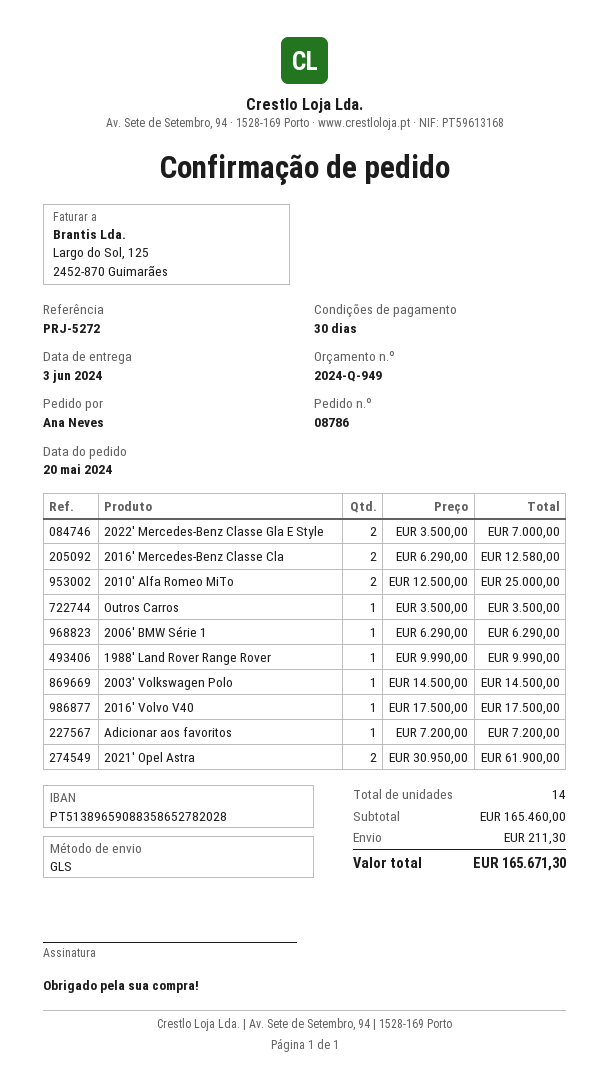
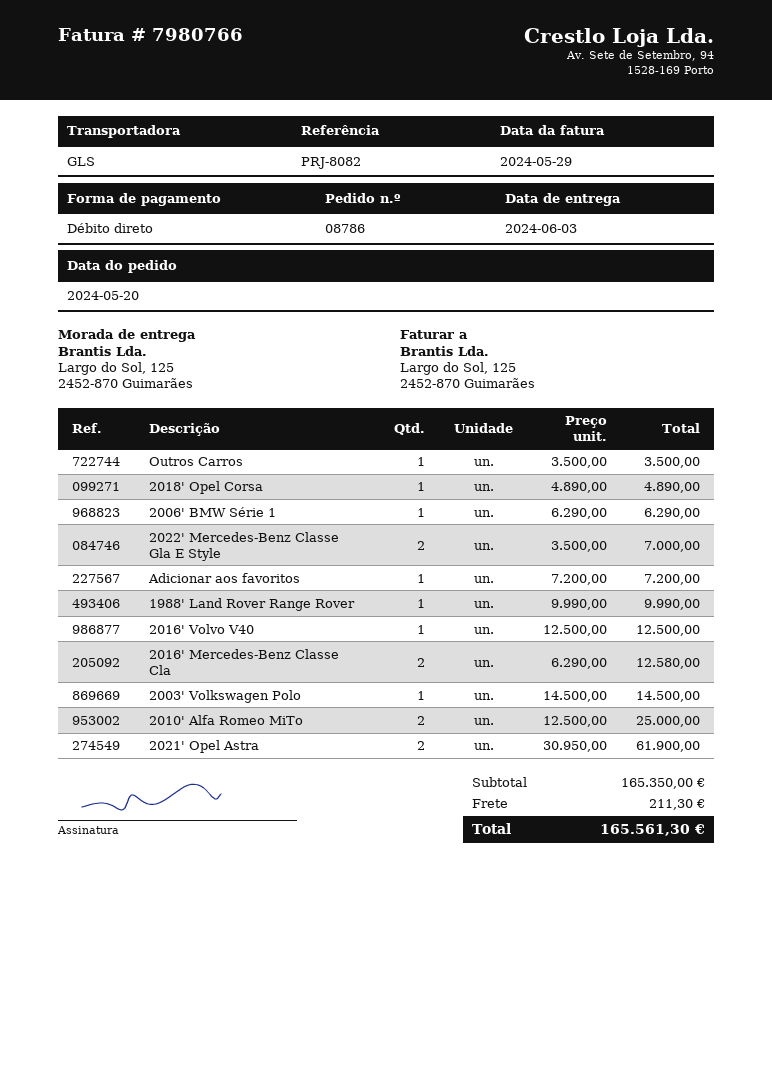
reference: PRJ-5272 -> PRJ-8082
2016' Volvo V40: 1 x 17500.00 = 17500.00 -> 1 x 12500.00 = 12500.00
2018' Opel Corsa: none -> 1 x 4890.00 = 4890.00
subtotal: 165460.00 -> 165350.00
total: 165671.30 -> 165561.30

